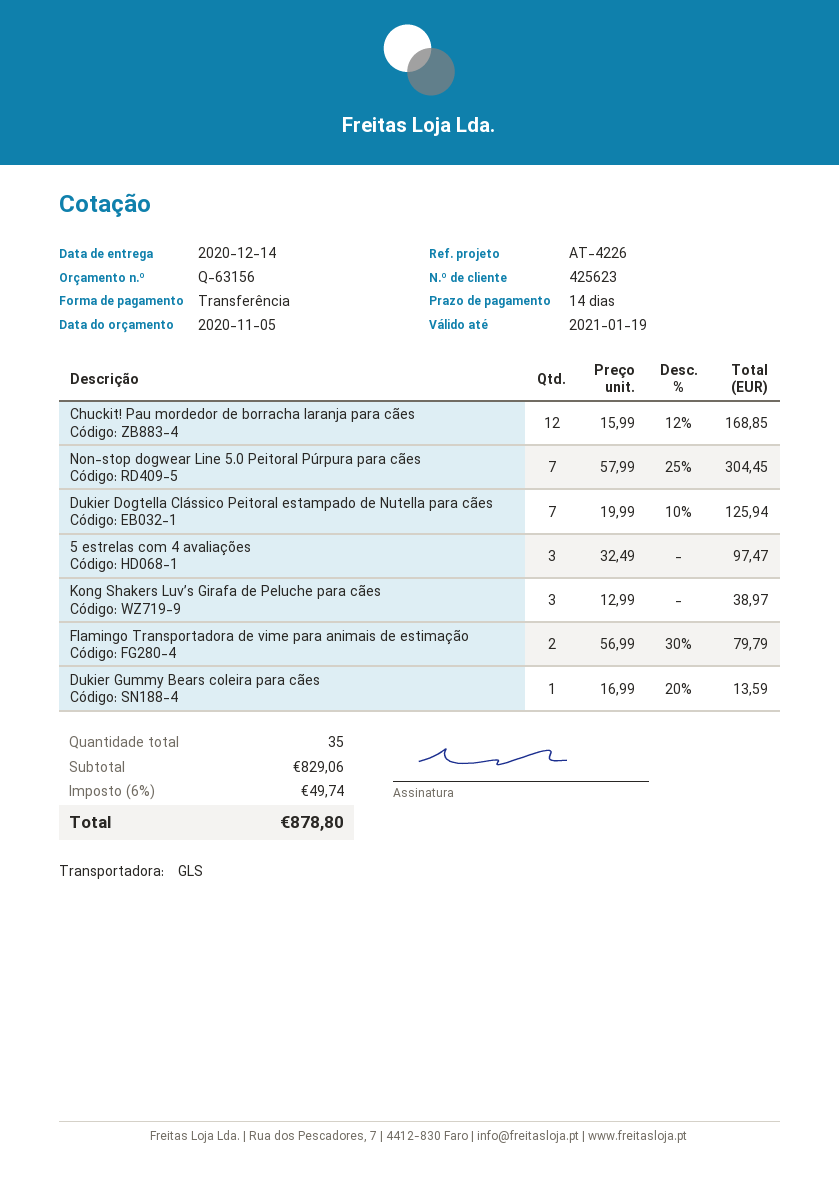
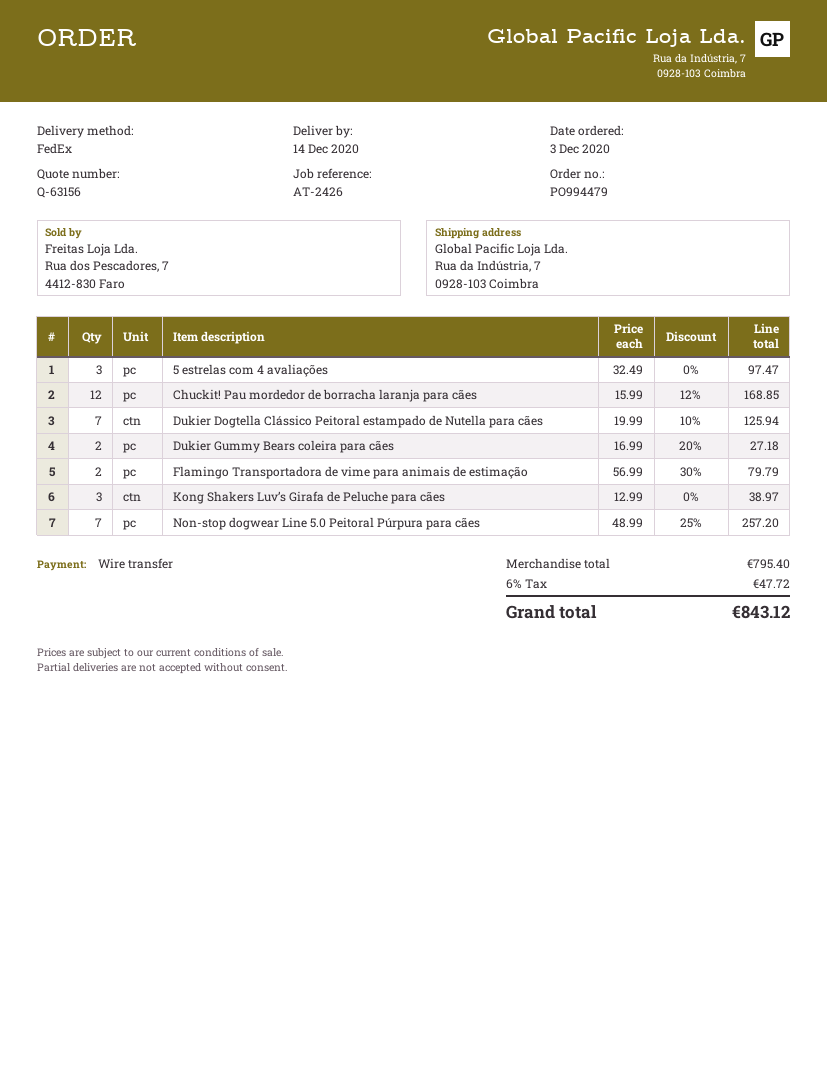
reference: AT-4226 -> AT-2426
shipping method: GLS -> FedEx
Non-stop dogwear Line 5.0 Peitoral Púrpura para cães: 7 x 57.99 - 25% = 304.45 -> 7 x 48.99 - 25% = 257.20
Dukier Gummy Bears coleira para cães: 1 x 16.99 - 20% = 13.59 -> 2 x 16.99 - 20% = 27.18
subtotal: 829.06 -> 795.40
tax: 6% = 49.74 -> 6% = 47.72
total: 878.80 -> 843.12

